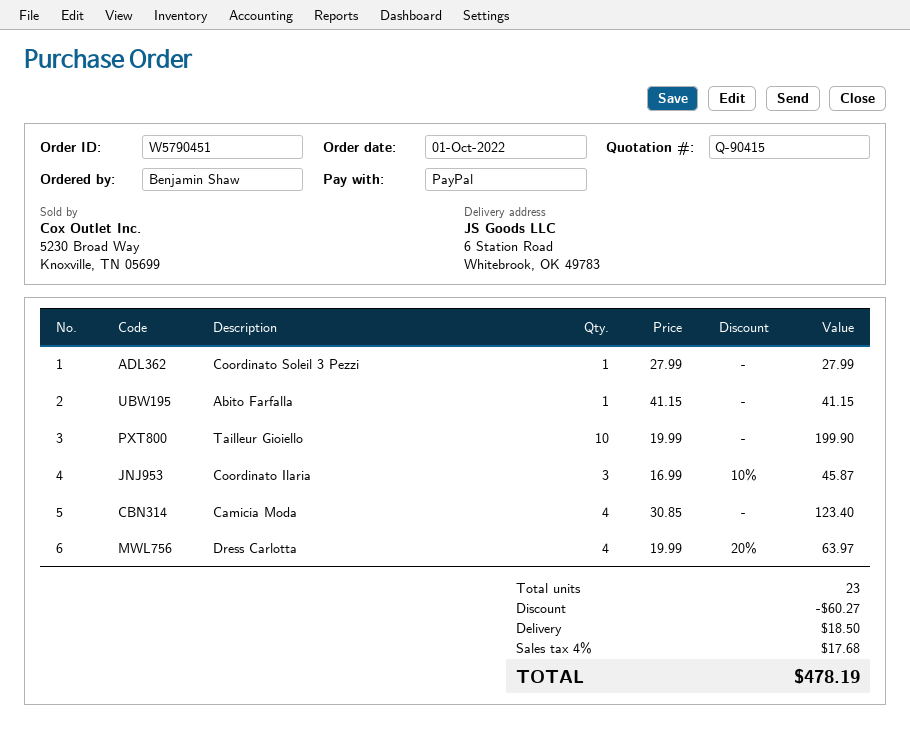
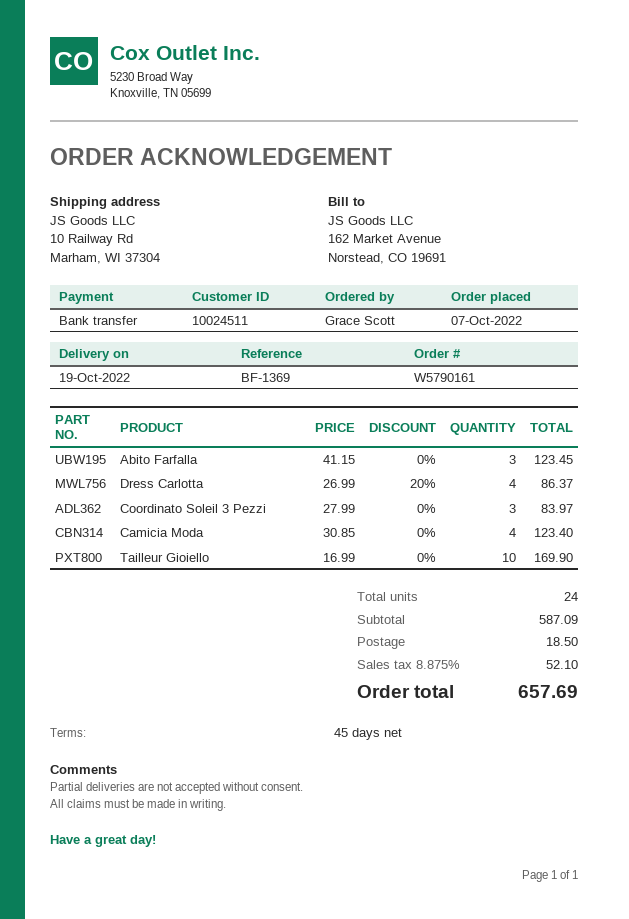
order number: W5790451 -> W5790161
order date: 2022-10-01 -> 2022-10-07
ordered by: Benjamin Shaw -> Grace Scott
payment method: PayPal -> bank transfer
ship to: 6 Station Road, Whitebrook, OK 49783 -> 10 Railway Rd, Marham, WI 37304
Coordinato Soleil 3 Pezzi: 1 x 27.99 = 27.99 -> 3 x 27.99 = 83.97
Abito Farfalla: 1 x 41.15 = 41.15 -> 3 x 41.15 = 123.45
Tailleur Gioiello: 10 x 19.99 = 199.90 -> 10 x 16.99 = 169.90
Coordinato Ilaria: 3 x 16.99 - 10% = 45.87 -> none
Dress Carlotta: 4 x 19.99 - 20% = 63.97 -> 4 x 26.99 - 20% = 86.37
total quantity: 23 -> 24
discount: 60.27 -> none
tax: 4% = 17.68 -> 8.875% = 52.10
total: 478.19 -> 657.69

